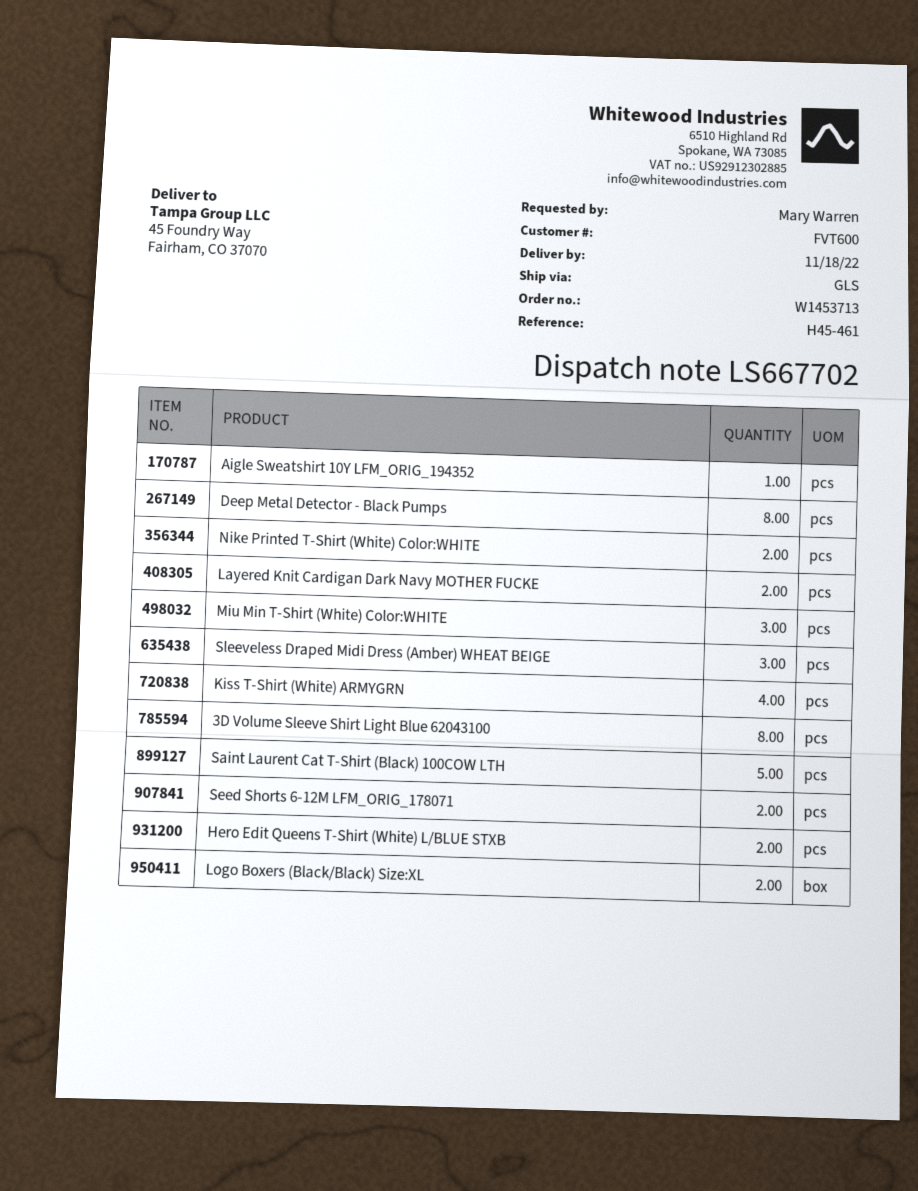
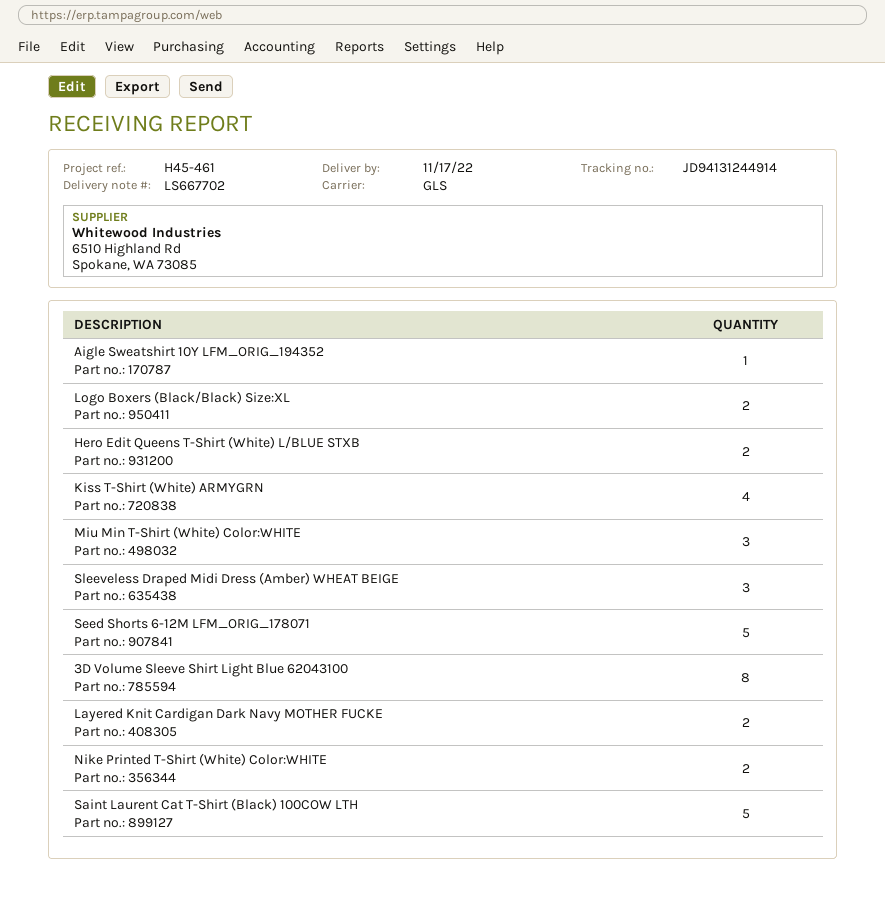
delivery date: 2022-11-18 -> 2022-11-17
Deep Metal Detector - Black Pumps: 8 -> none
Seed Shorts 6-12M LFM_ORIG_178071: 2 -> 5

